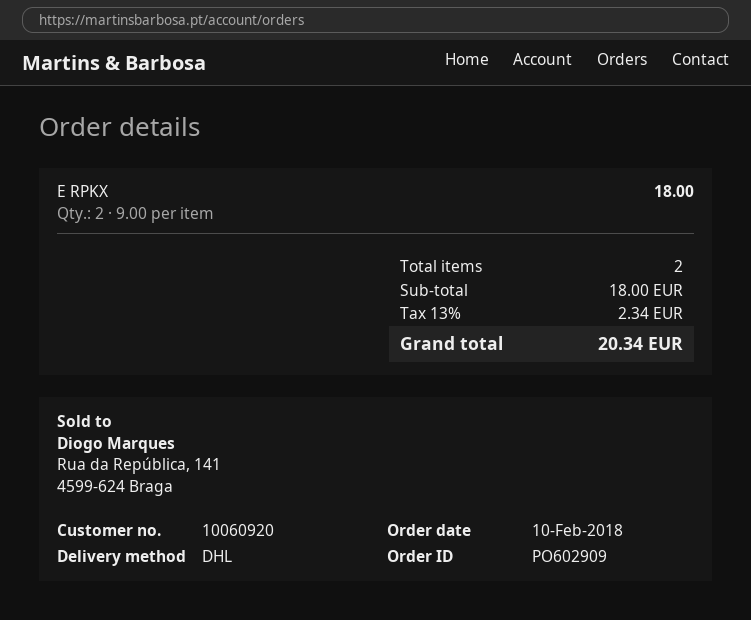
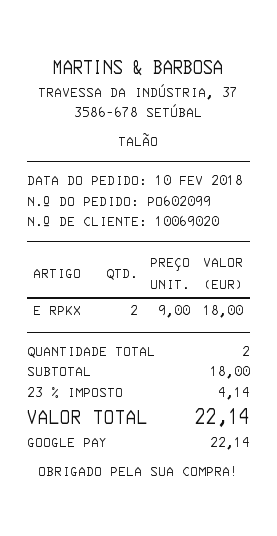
order number: PO602909 -> PO602099
customer number: 10060920 -> 10069020
tax: 13% = 2.34 -> 23% = 4.14
total: 20.34 -> 22.14

